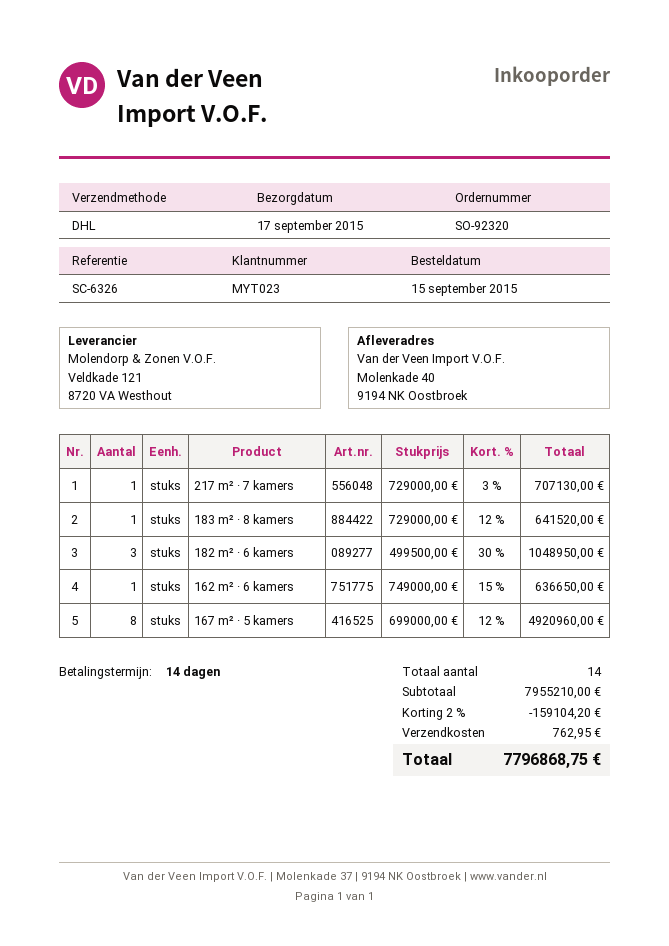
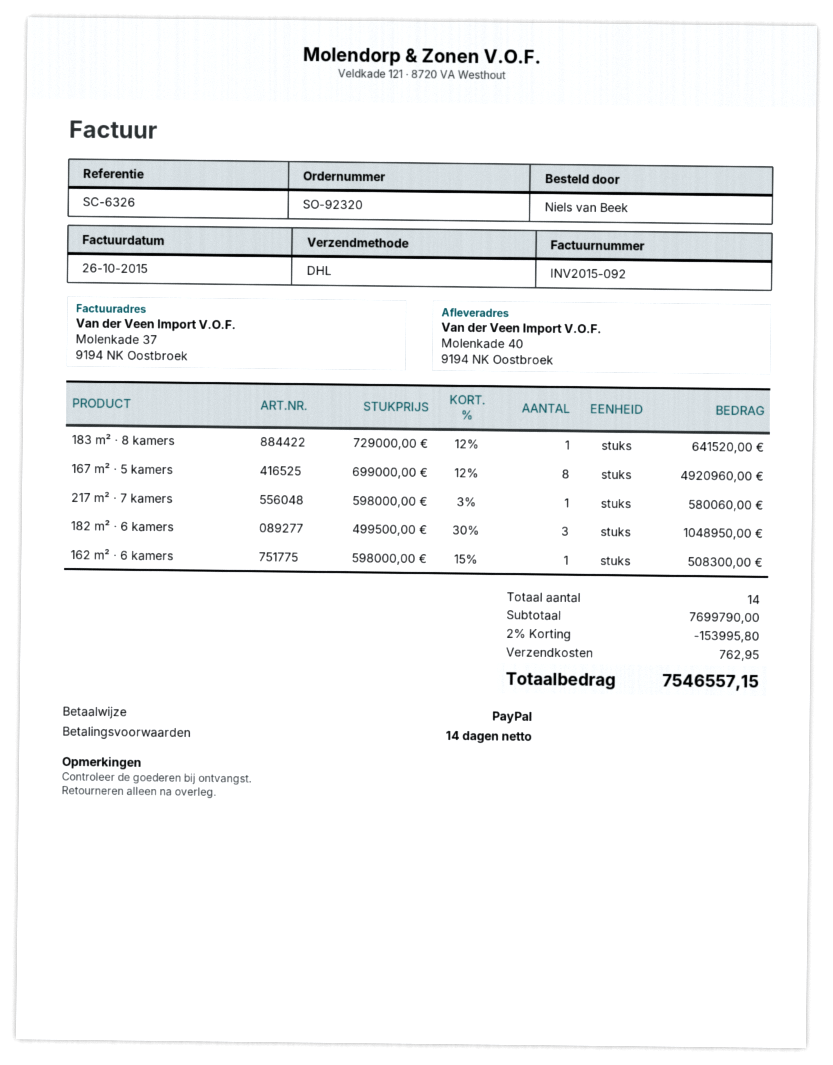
217 m² · 7 kamers: 1 x 729000.00 - 3% = 707130.00 -> 1 x 598000.00 - 3% = 580060.00
162 m² · 6 kamers: 1 x 749000.00 - 15% = 636650.00 -> 1 x 598000.00 - 15% = 508300.00
subtotal: 7955210.00 -> 7699790.00
discount: 2% = 159104.20 -> 2% = 153995.80
total: 7796868.75 -> 7546557.15

